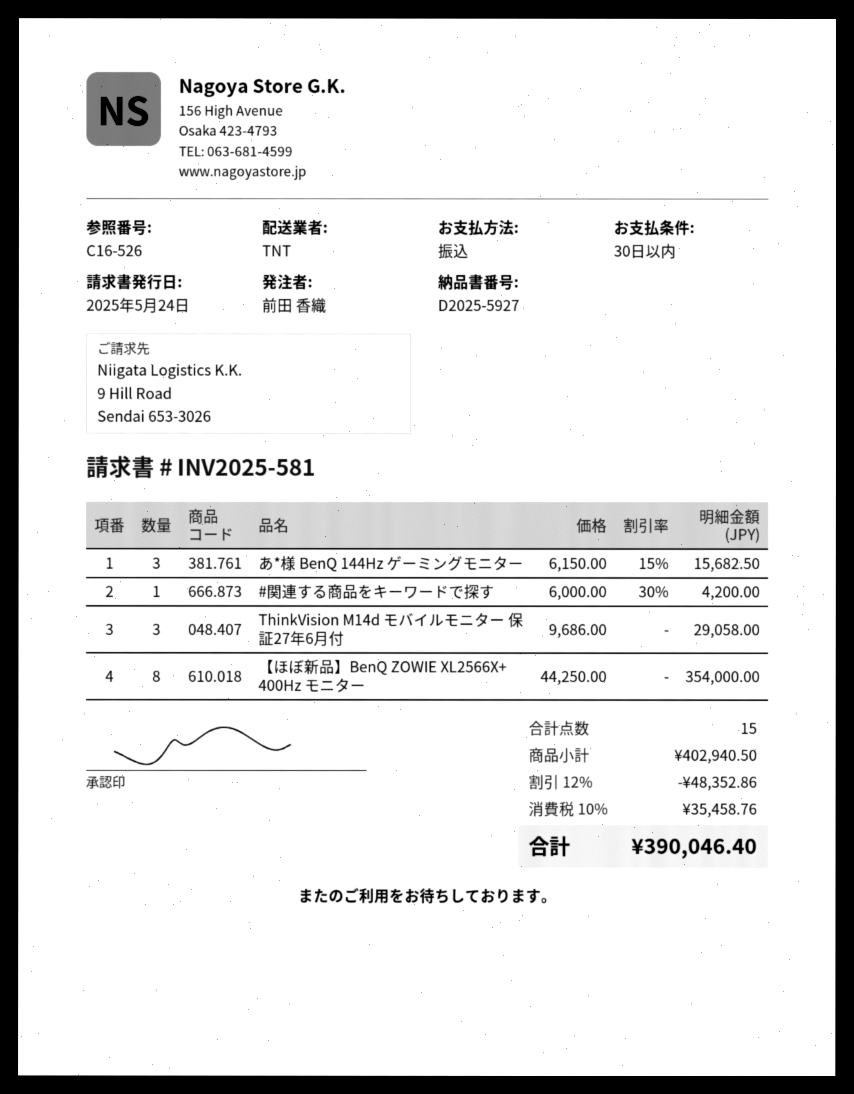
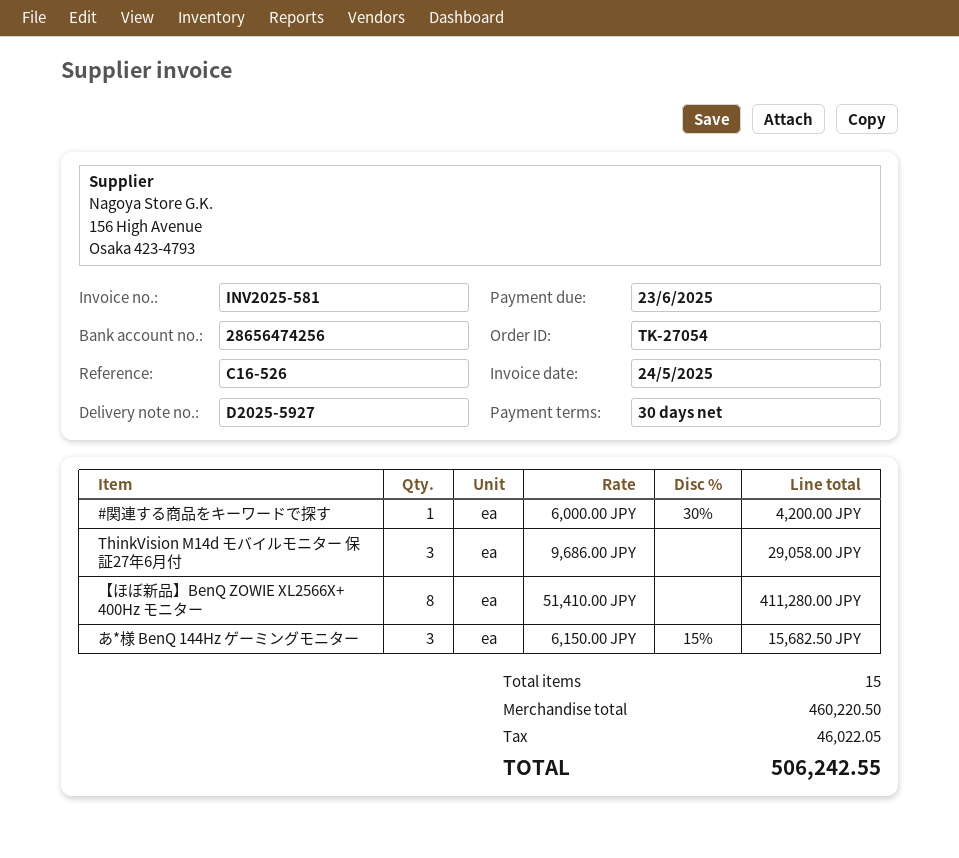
【ほぼ新品】BenQ ZOWIE XL2566X+ 400Hz モニター: 8 x 44250.00 = 354000.00 -> 8 x 51410.00 = 411280.00
subtotal: 402940.50 -> 460220.50
discount: 12% = 48352.86 -> none
tax: 35458.76 -> 46022.05
total: 390046.40 -> 506242.55

